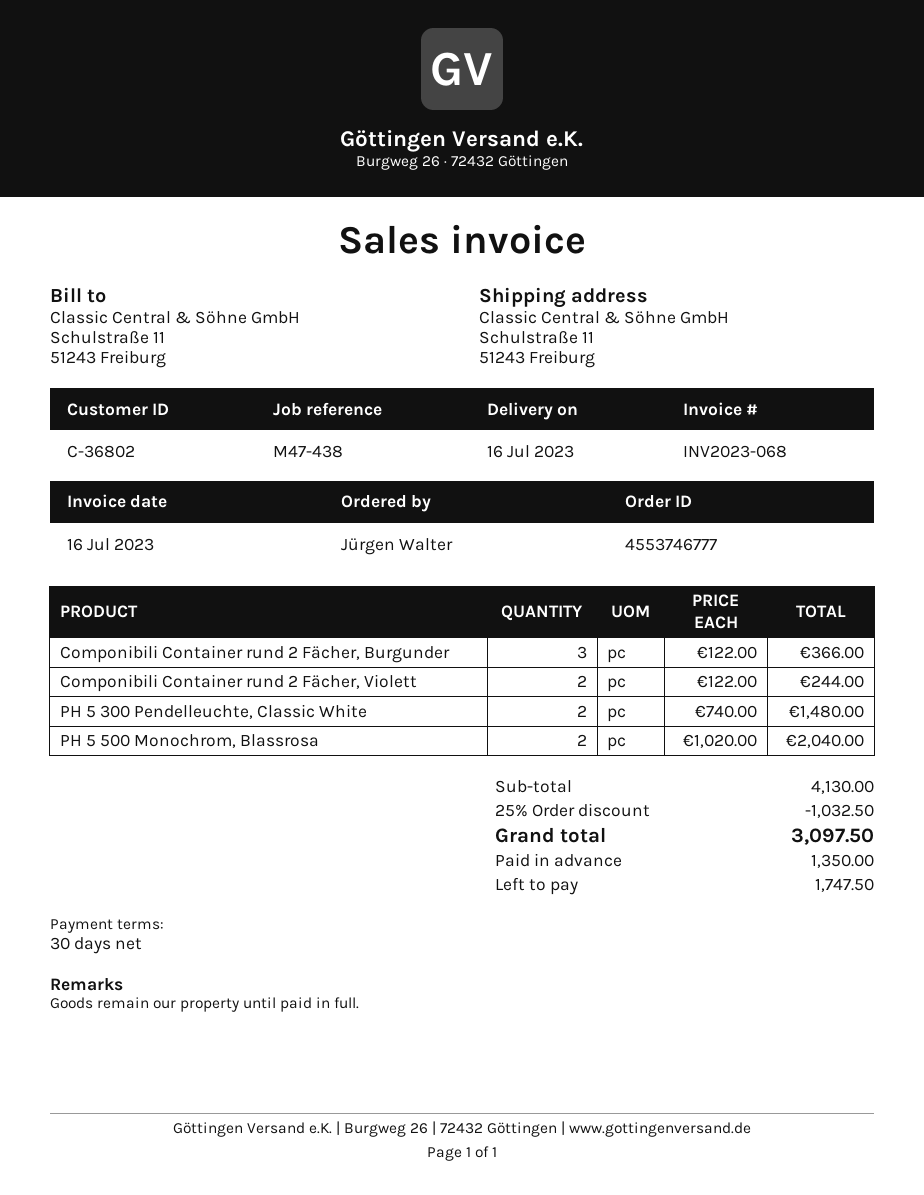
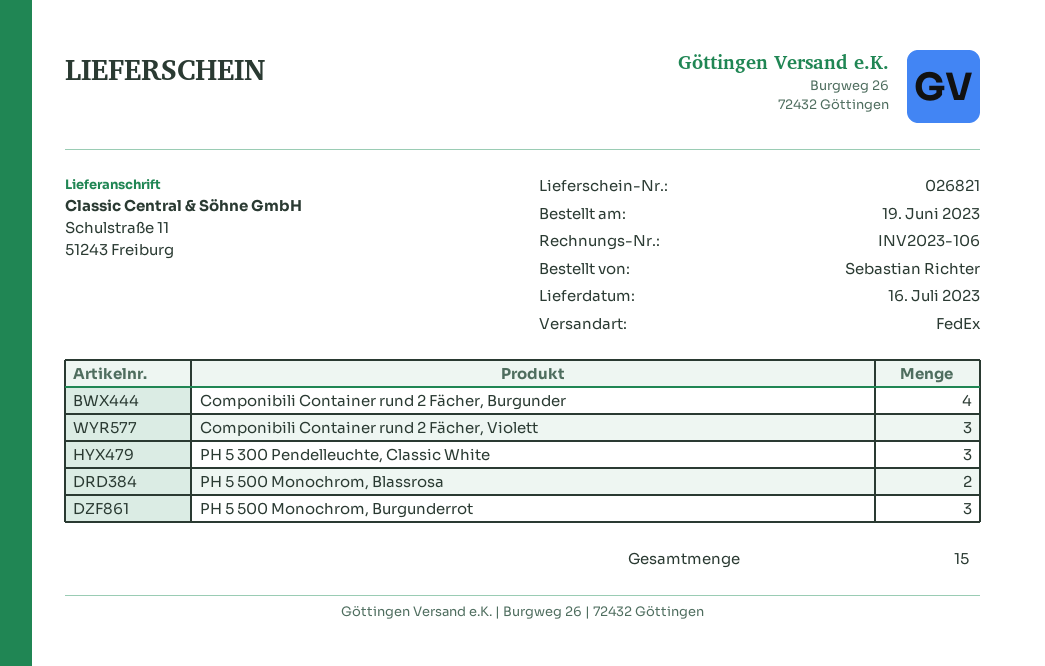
invoice number: INV2023-068 -> INV2023-106
ordered by: Jürgen Walter -> Sebastian Richter
Componibili Container rund 2 Fächer, Burgunder: 3 -> 4
Componibili Container rund 2 Fächer, Violett: 2 -> 3
PH 5 300 Pendelleuchte, Classic White: 2 -> 3
PH 5 500 Monochrom, Burgunderrot: none -> 3

